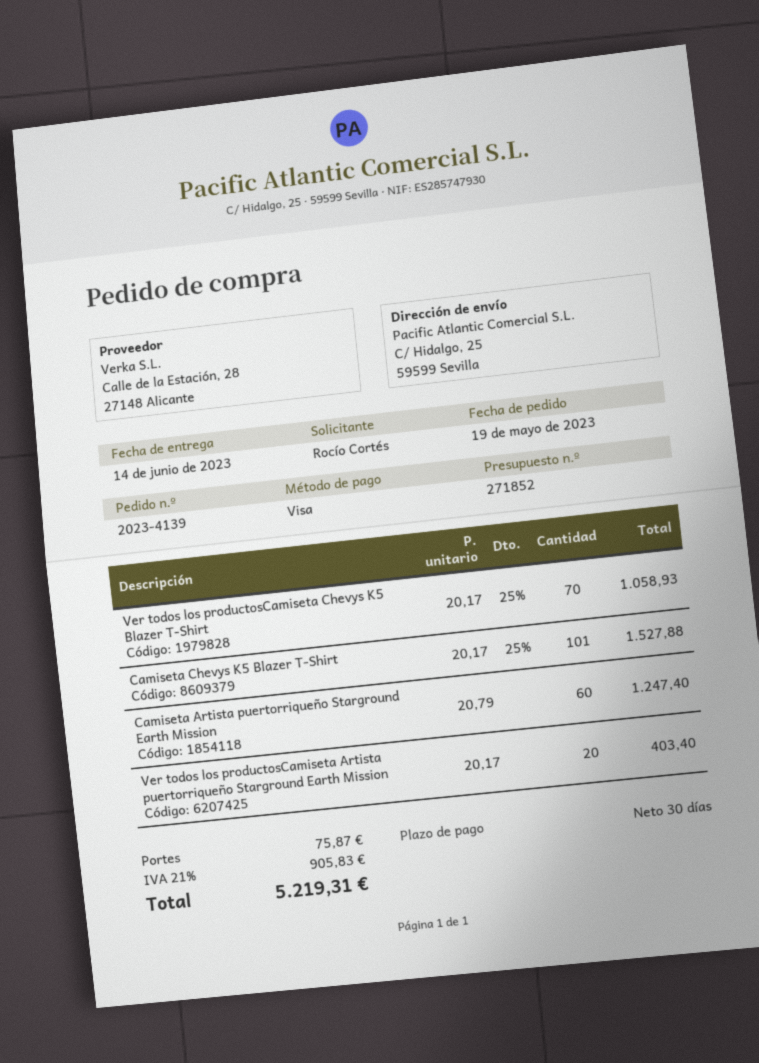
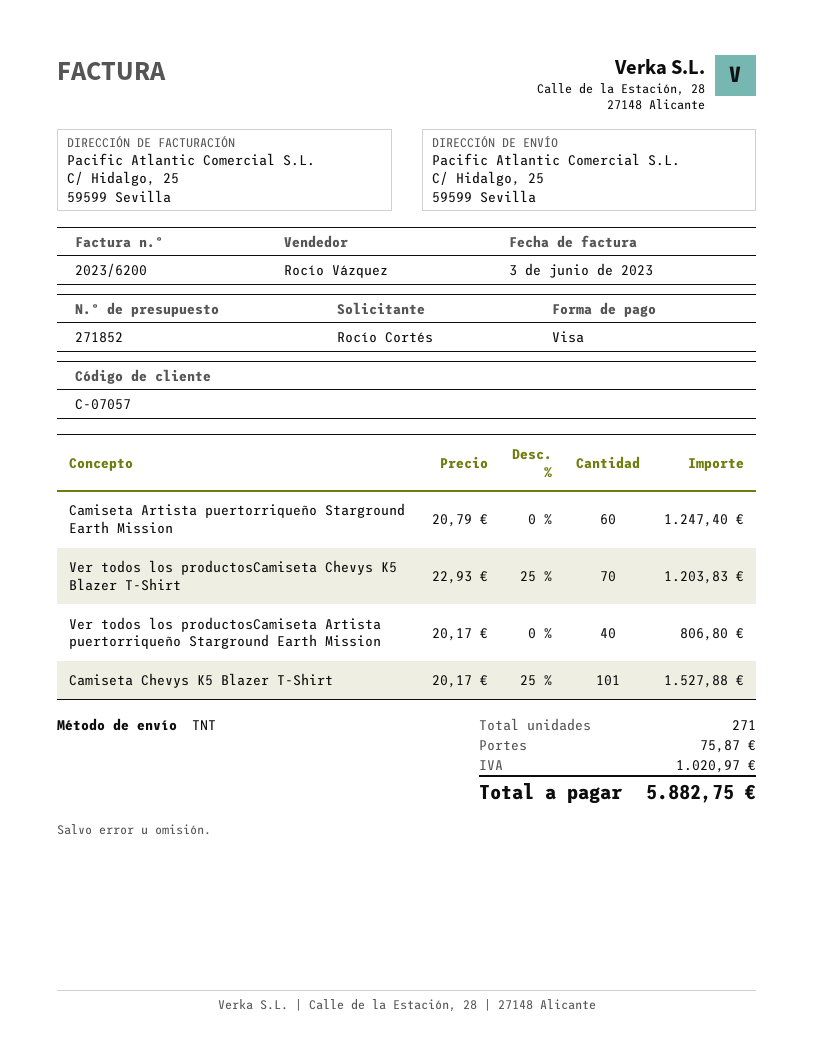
Ver todos los productosCamiseta Chevys K5 Blazer T-Shirt: 70 x 20.17 - 25% = 1058.93 -> 70 x 22.93 - 25% = 1203.83
Ver todos los productosCamiseta Artista puertorriqueño Starground Earth Mission: 20 x 20.17 = 403.40 -> 40 x 20.17 = 806.80
tax: 905.83 -> 1020.97
total: 5219.31 -> 5882.75

